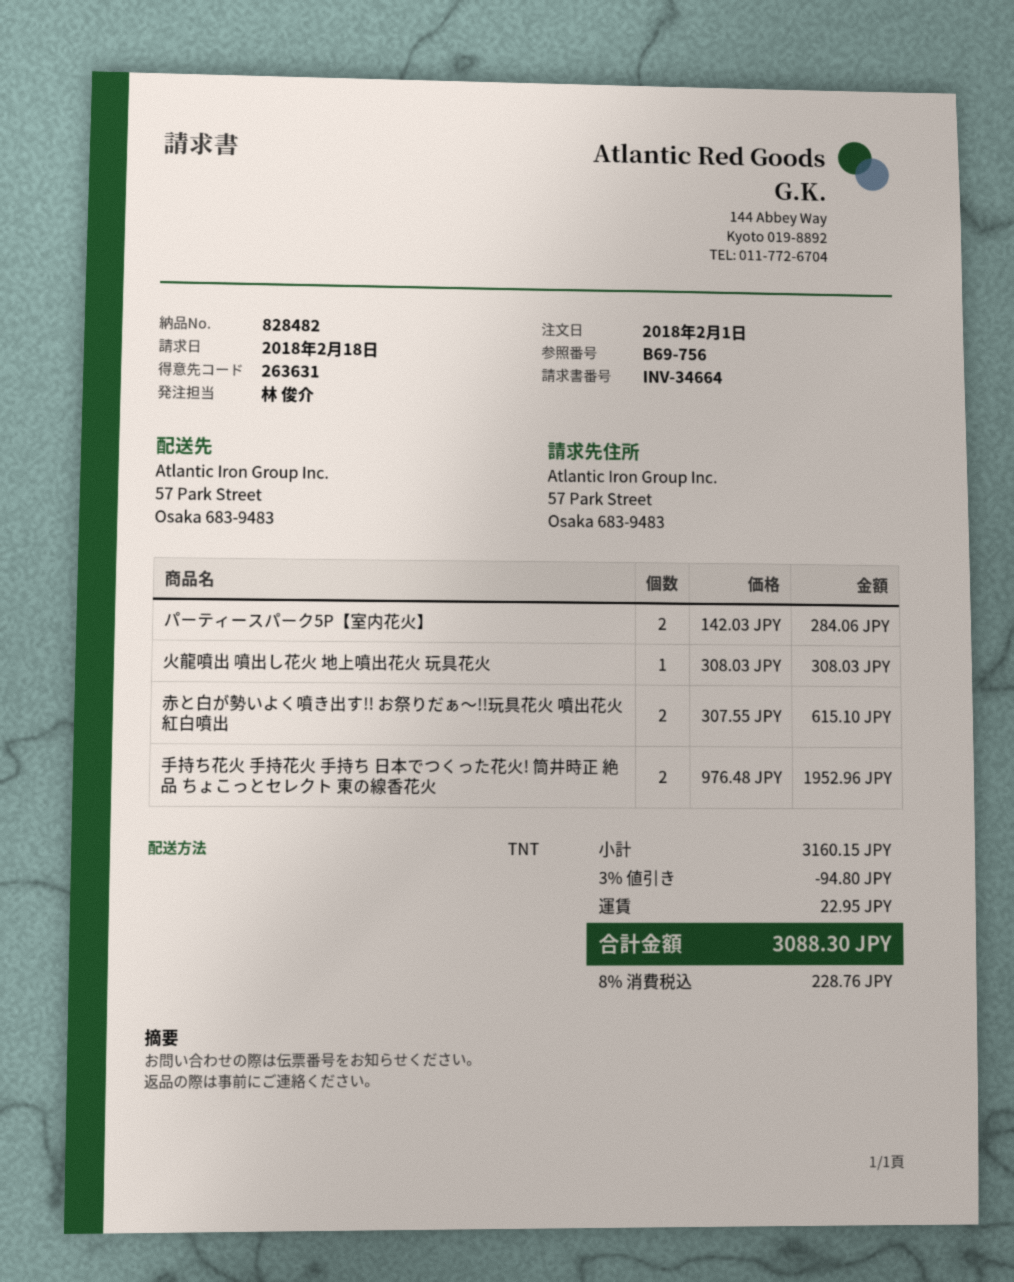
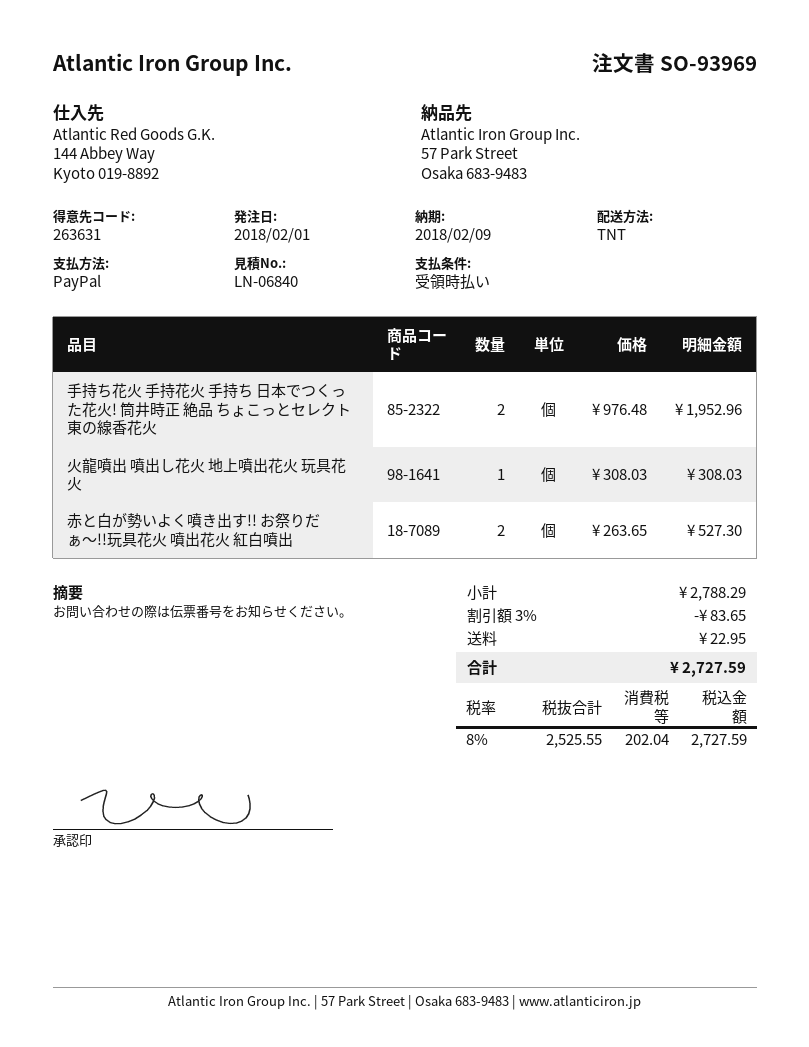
パーティースパーク5P【室内花火】: 2 x 142.03 = 284.06 -> none
赤と白が勢いよく噴き出す!! お祭りだぁ〜!!玩具花火 噴出花火 紅白噴出: 2 x 307.55 = 615.10 -> 2 x 263.65 = 527.30
subtotal: 3160.15 -> 2788.29
discount: 3% = 94.80 -> 3% = 83.65
tax: 8% = 228.76 -> 8% = 202.04
total: 3088.30 -> 2727.59

